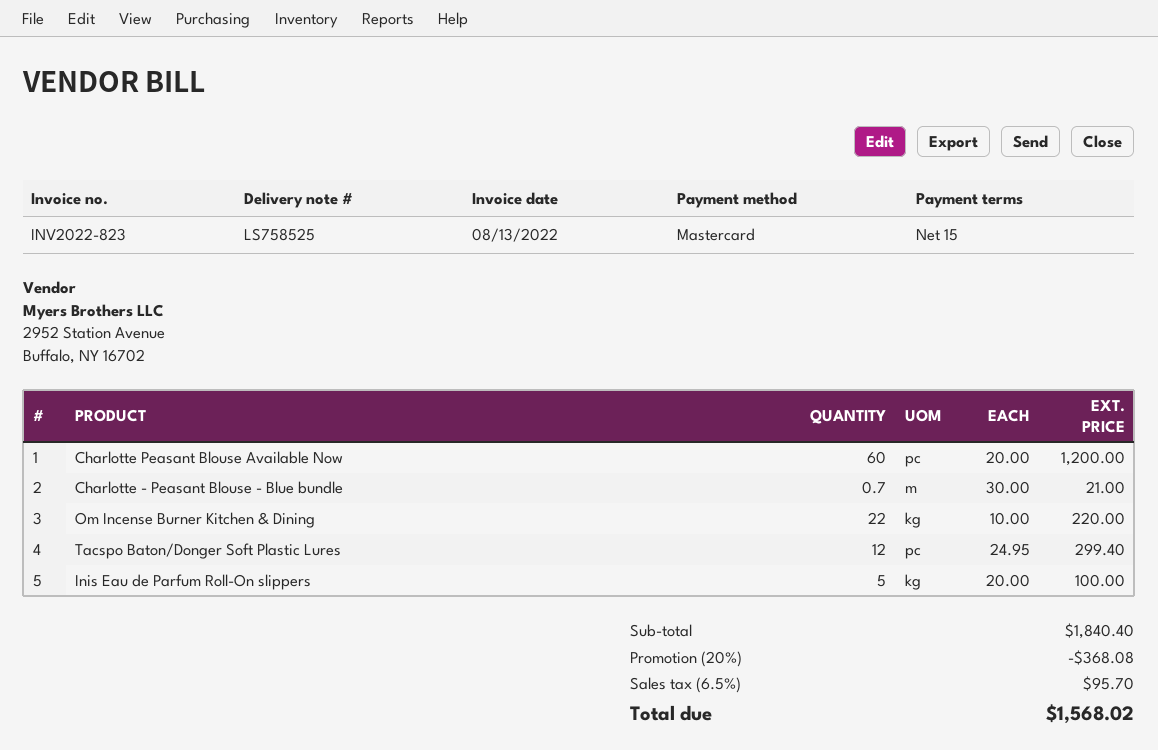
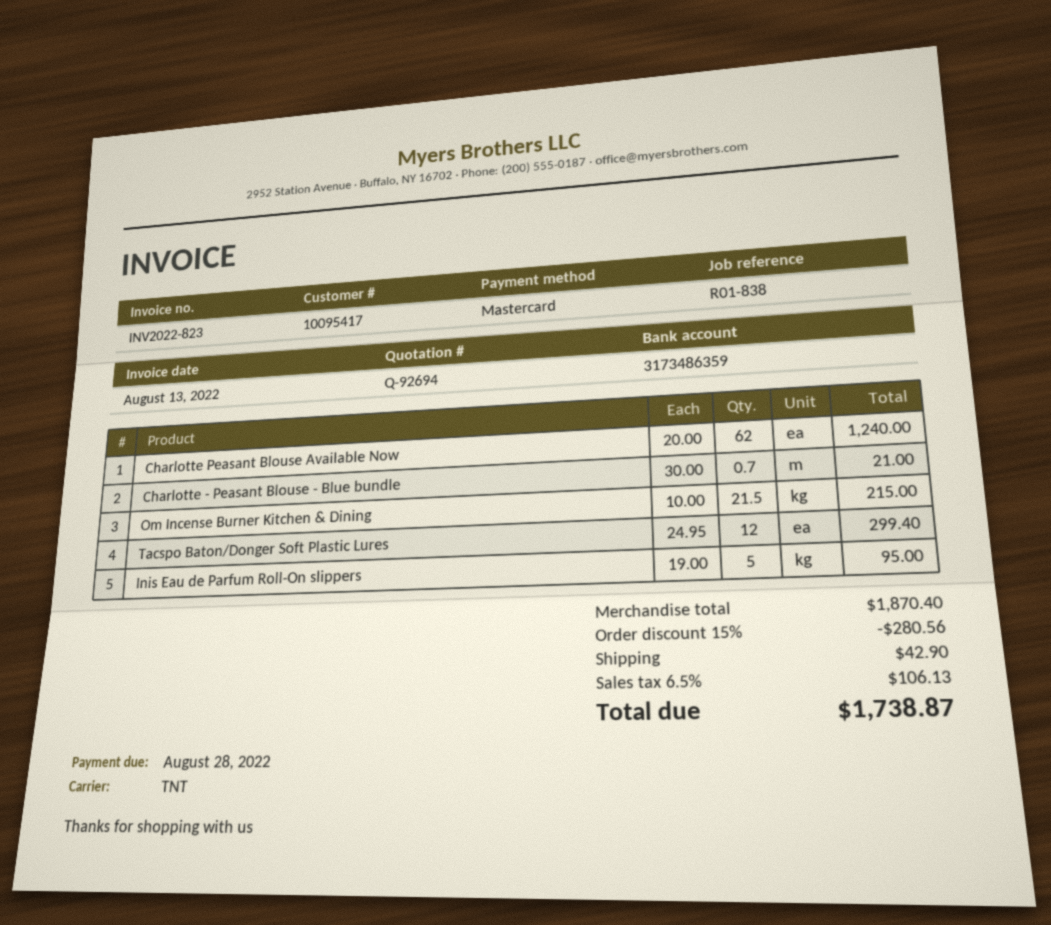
Charlotte Peasant Blouse Available Now: 60 x 20.00 = 1200.00 -> 62 x 20.00 = 1240.00
Om Incense Burner Kitchen & Dining: 22 x 10.00 = 220.00 -> 21.5 x 10.00 = 215.00
Inis Eau de Parfum Roll-On slippers: 5 x 20.00 = 100.00 -> 5 x 19.00 = 95.00
subtotal: 1840.40 -> 1870.40
discount: 20% = 368.08 -> 15% = 280.56
shipping: none -> 42.90
tax: 6.5% = 95.70 -> 6.5% = 106.13
total: 1568.02 -> 1738.87

